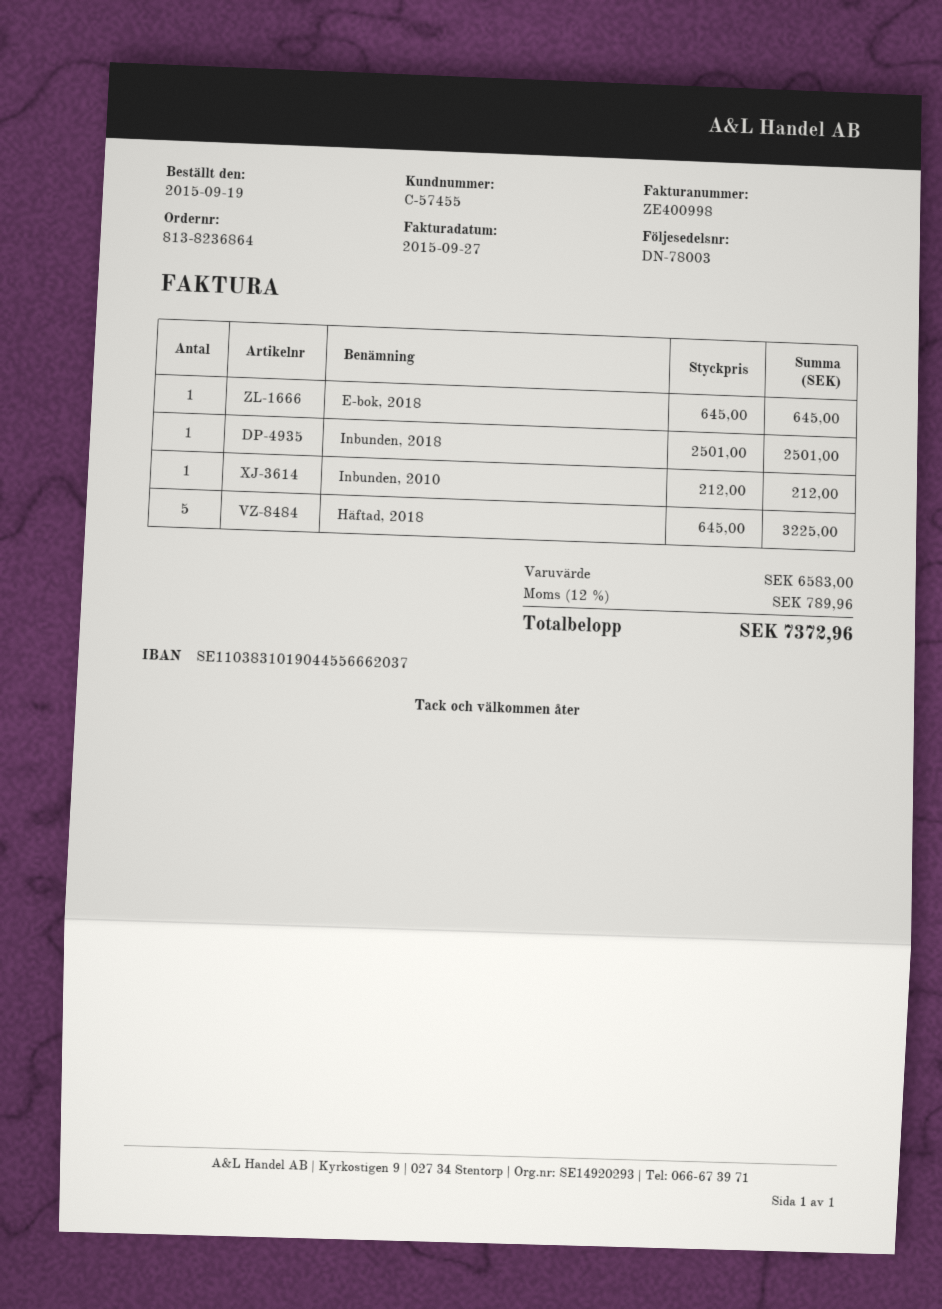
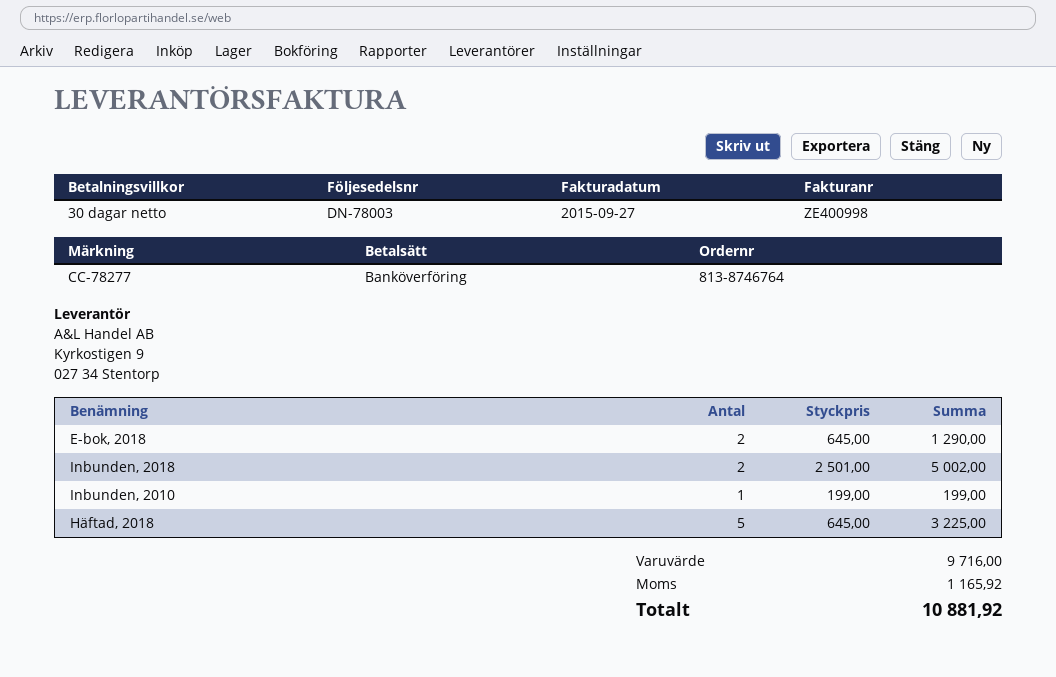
order number: 813-8236864 -> 813-8746764
E-bok, 2018: 1 x 645.00 = 645.00 -> 2 x 645.00 = 1290.00
Inbunden, 2018: 1 x 2501.00 = 2501.00 -> 2 x 2501.00 = 5002.00
Inbunden, 2010: 1 x 212.00 = 212.00 -> 1 x 199.00 = 199.00
subtotal: 6583.00 -> 9716.00
tax: 789.96 -> 1165.92
total: 7372.96 -> 10881.92

